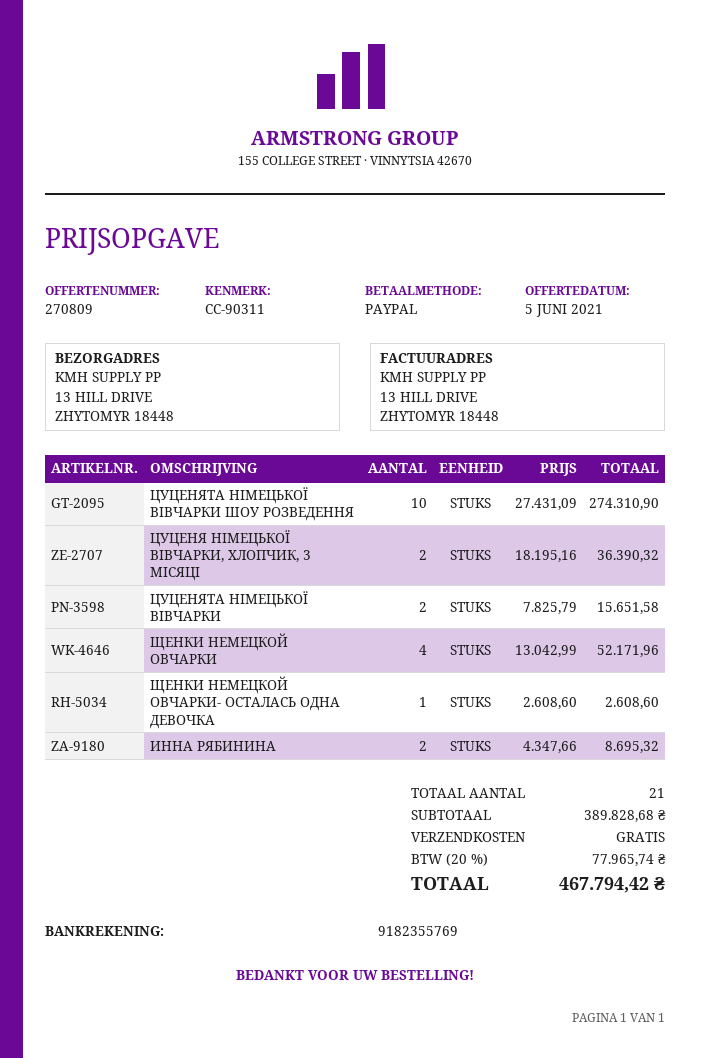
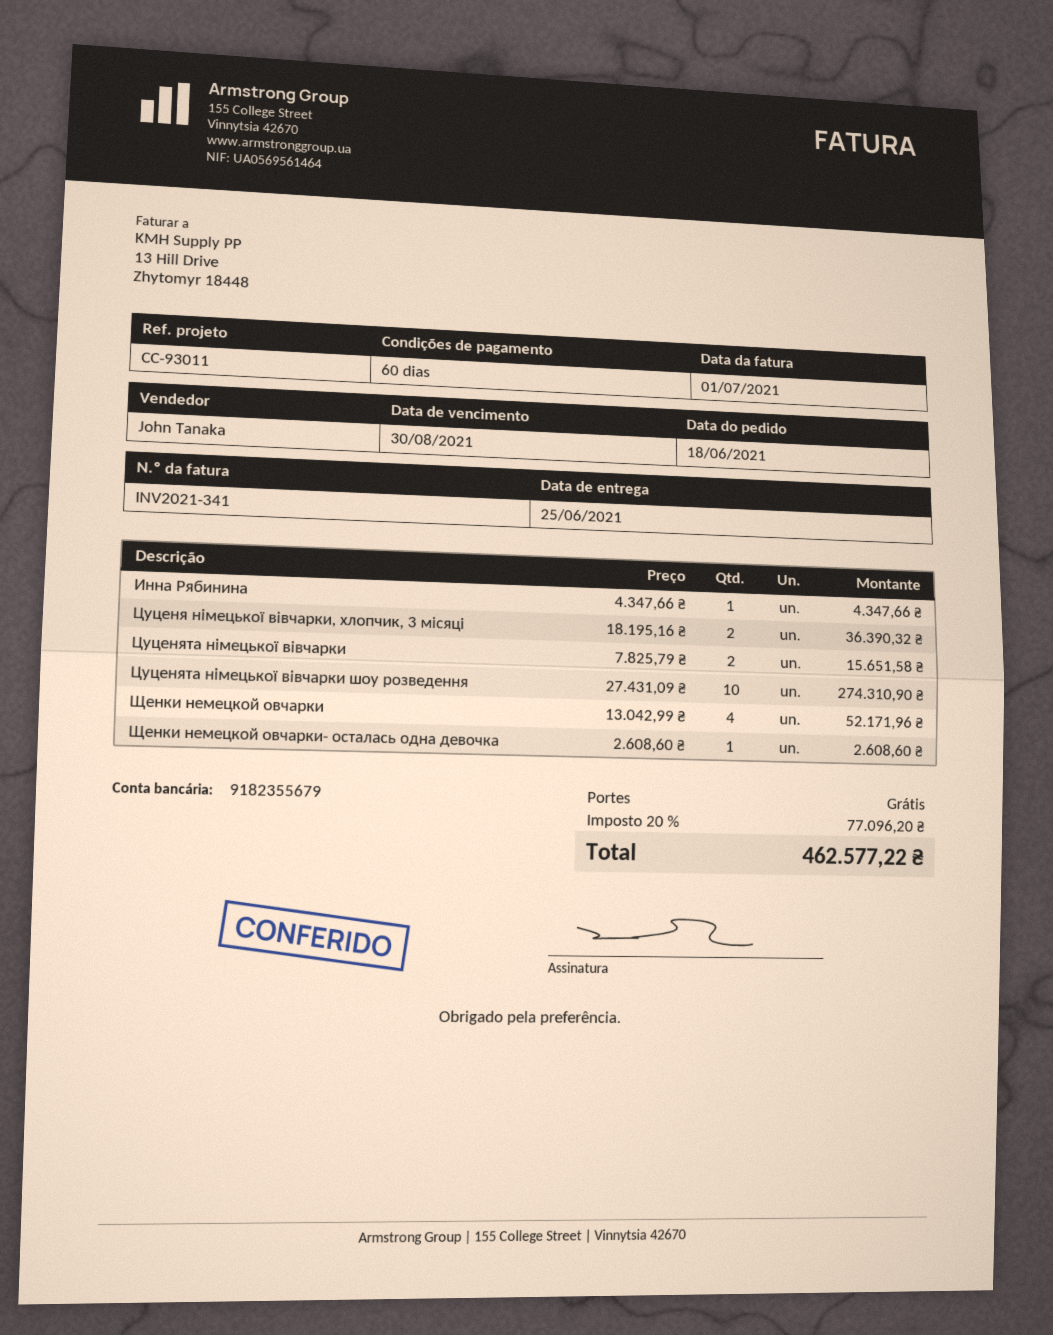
reference: CC-90311 -> CC-93011
bank account: 9182355769 -> 9182355679
ИННА РЯБИНИНА: 2 x 4347.66 = 8695.32 -> 1 x 4347.66 = 4347.66
tax: 20% = 77965.74 -> 20% = 77096.20
total: 467794.42 -> 462577.22

